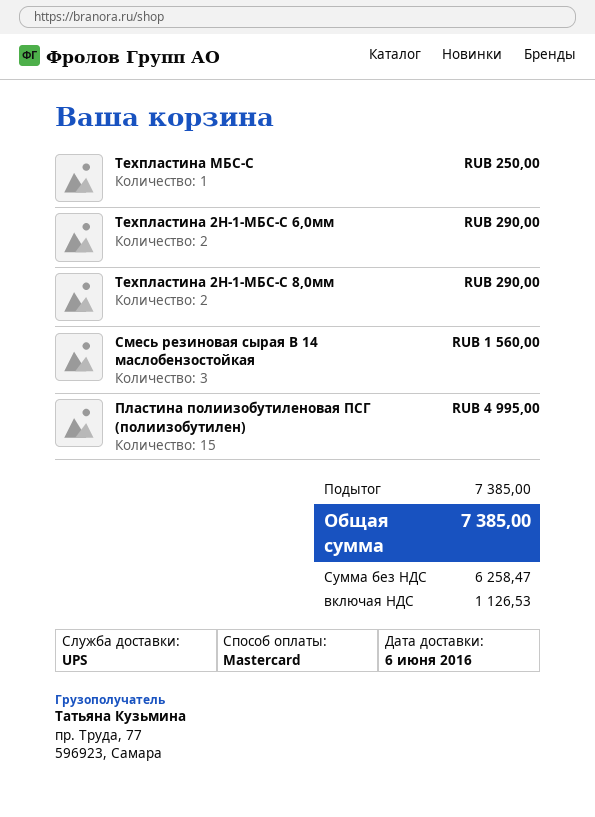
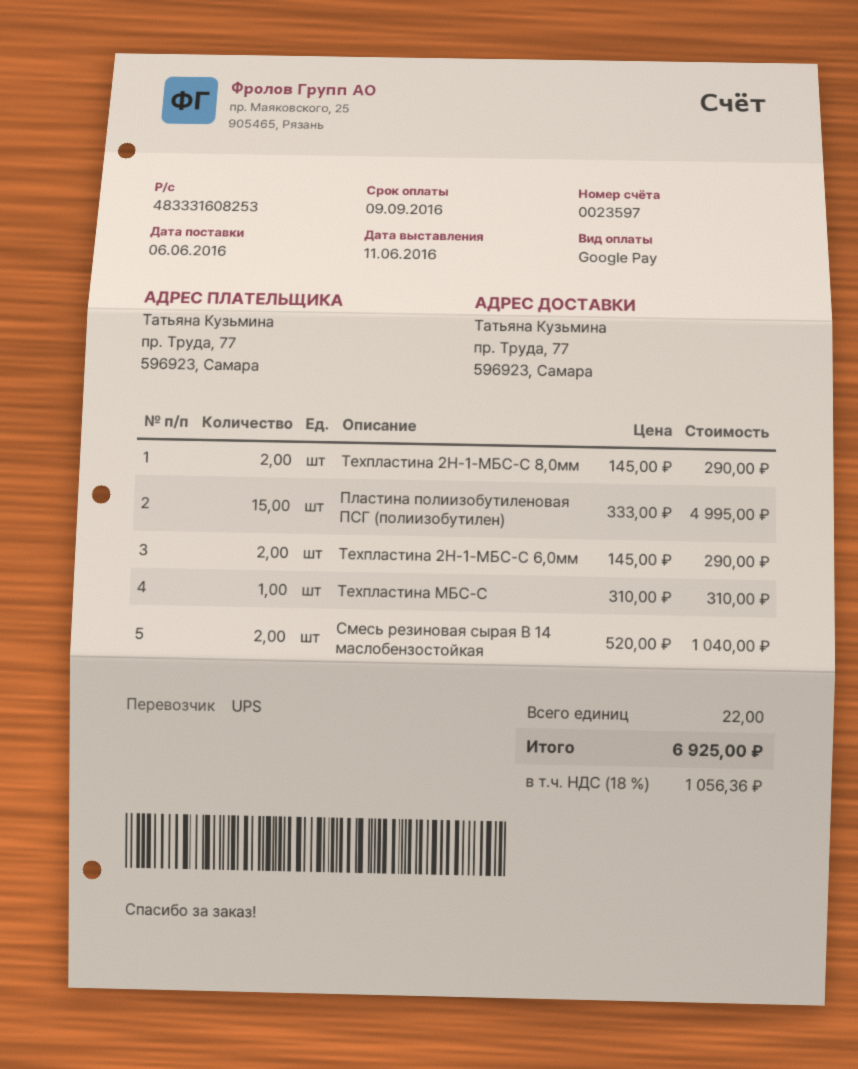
payment method: Mastercard -> Google Pay
Техпластина МБС-С: 1 for 250.00 -> 1 for 310.00
Смесь резиновая сырая В 14 маслобензостойкая: 3 for 1560.00 -> 2 for 1040.00
tax: 1126.53 -> 1056.36
total: 7385.00 -> 6925.00

